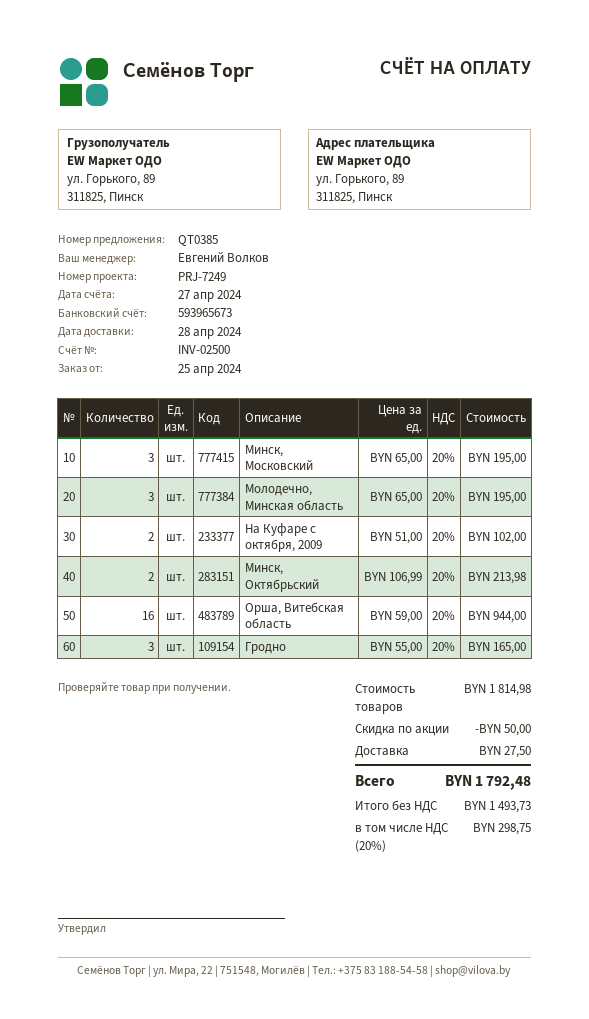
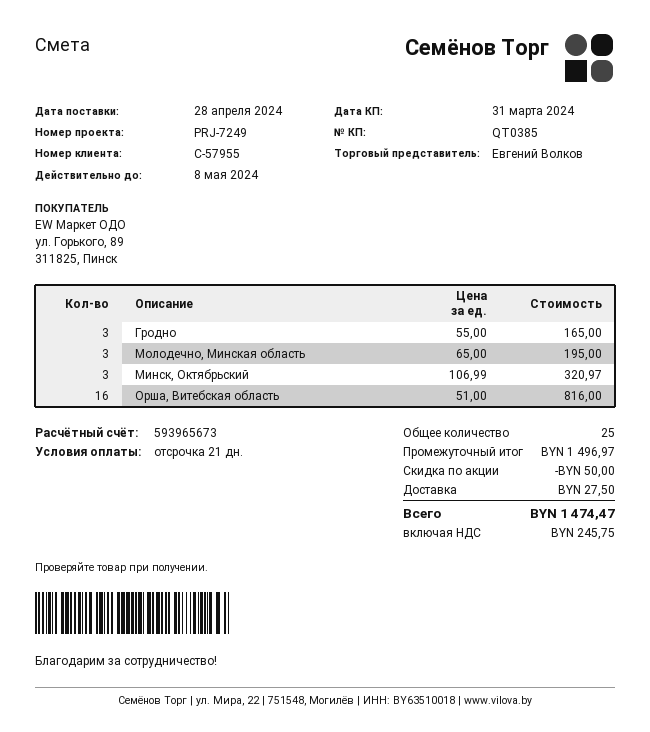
Минск, Московский: 3 x 65.00 = 195.00 -> none
На Куфаре с октября, 2009: 2 x 51.00 = 102.00 -> none
Минск, Октябрьский: 2 x 106.99 = 213.98 -> 3 x 106.99 = 320.97
Орша, Витебская область: 16 x 59.00 = 944.00 -> 16 x 51.00 = 816.00
subtotal: 1814.98 -> 1496.97
tax: 298.75 -> 245.75
total: 1792.48 -> 1474.47

